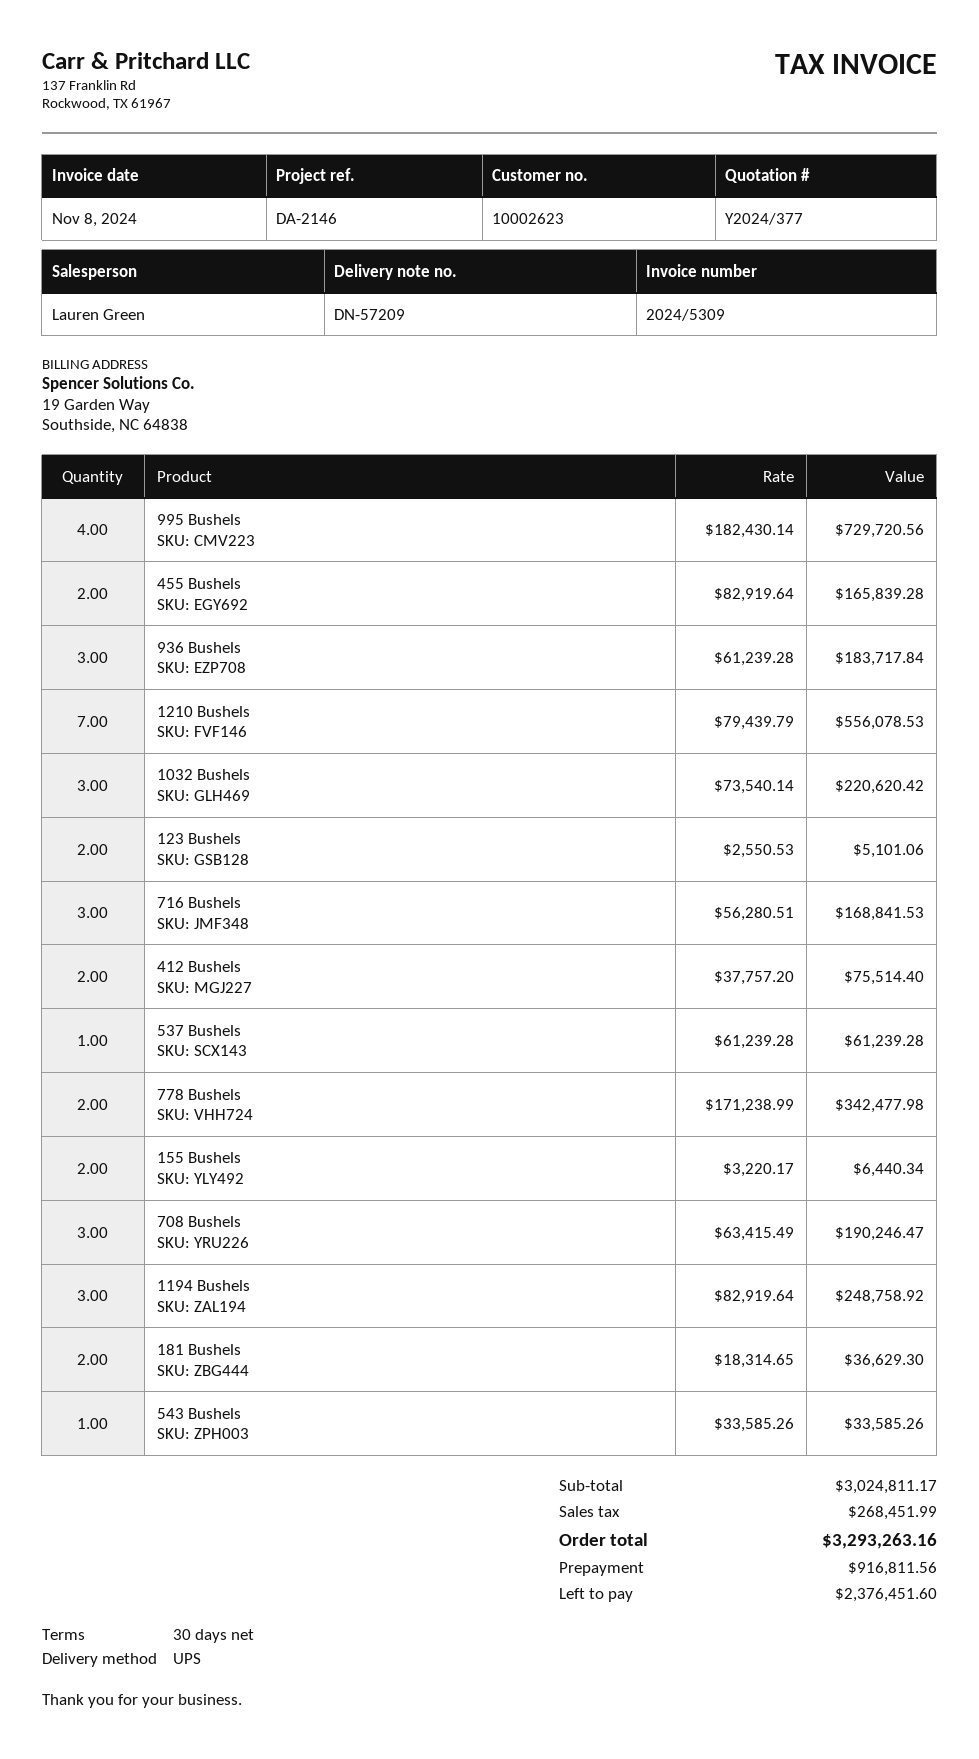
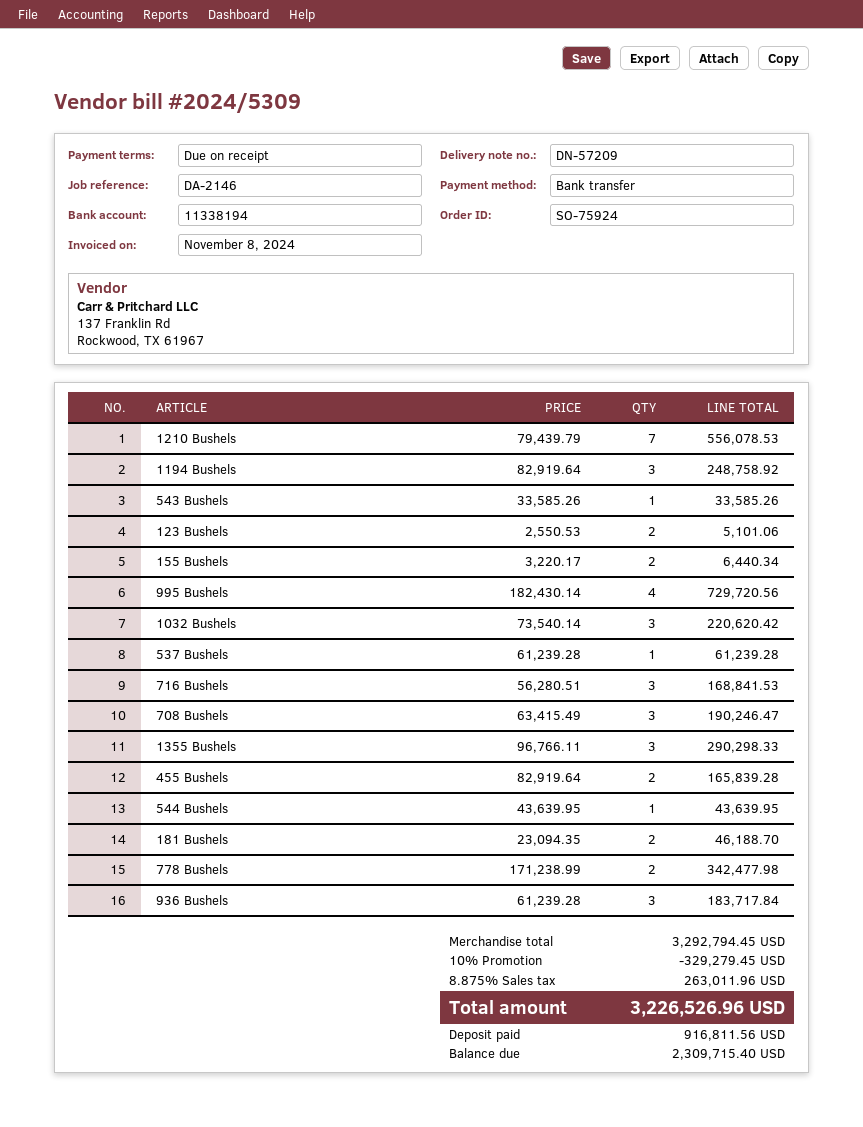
payment terms: 30 days -> on receipt
412 Bushels: 2 x 37757.20 = 75514.40 -> none
181 Bushels: 2 x 18314.65 = 36629.30 -> 2 x 23094.35 = 46188.70
1355 Bushels: none -> 3 x 96766.11 = 290298.33
544 Bushels: none -> 1 x 43639.95 = 43639.95
subtotal: 3024811.17 -> 3292794.45
discount: none -> 10% = 329279.45
tax: 268451.99 -> 263011.96
total: 3293263.16 -> 3226526.96
balance: 2376451.60 -> 2309715.40

